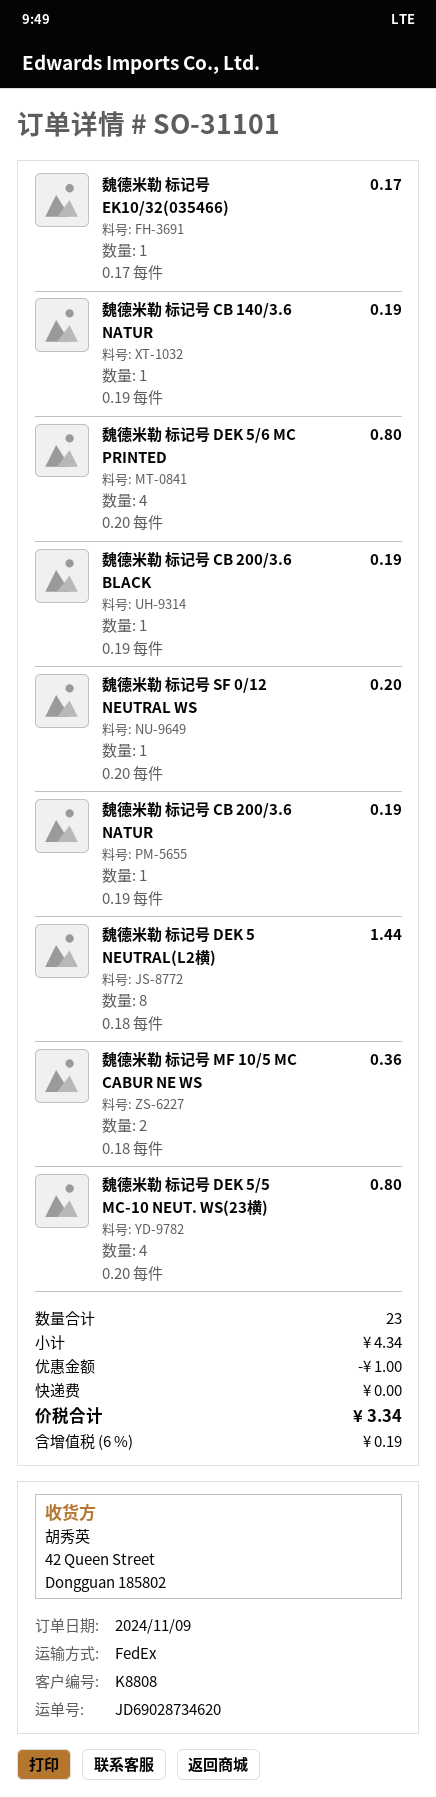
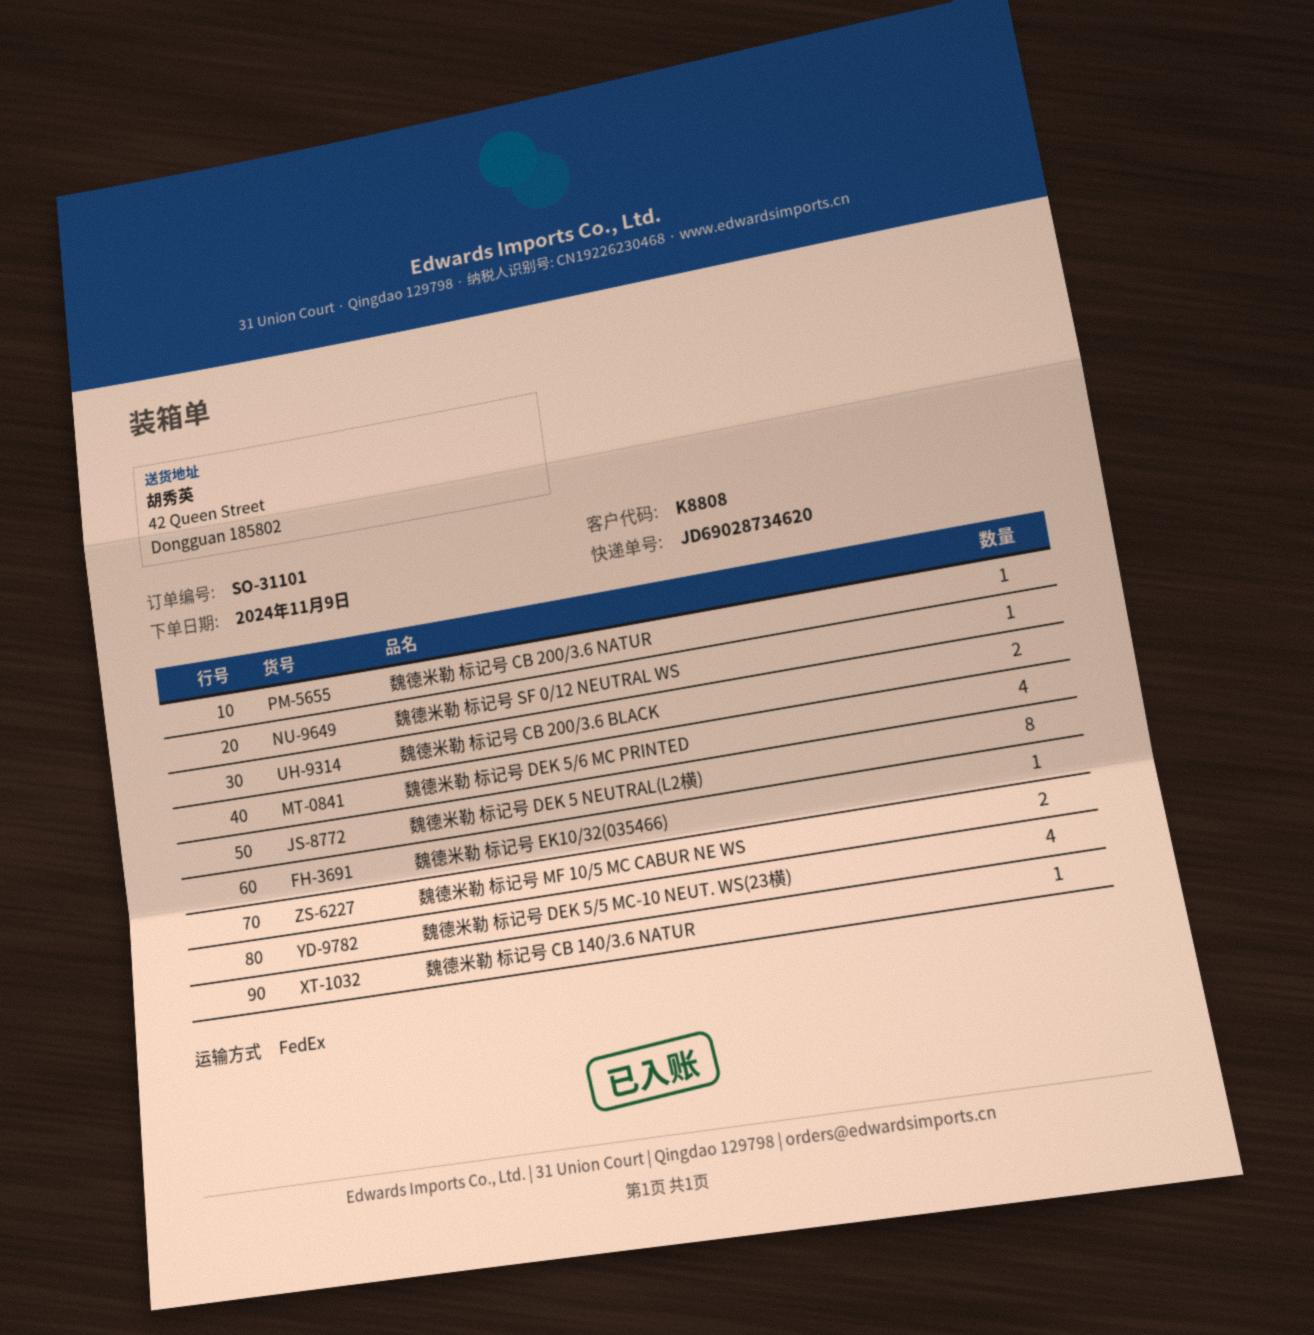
魏德米勒 标记号 CB 200/3.6 BLACK: 1 -> 2

